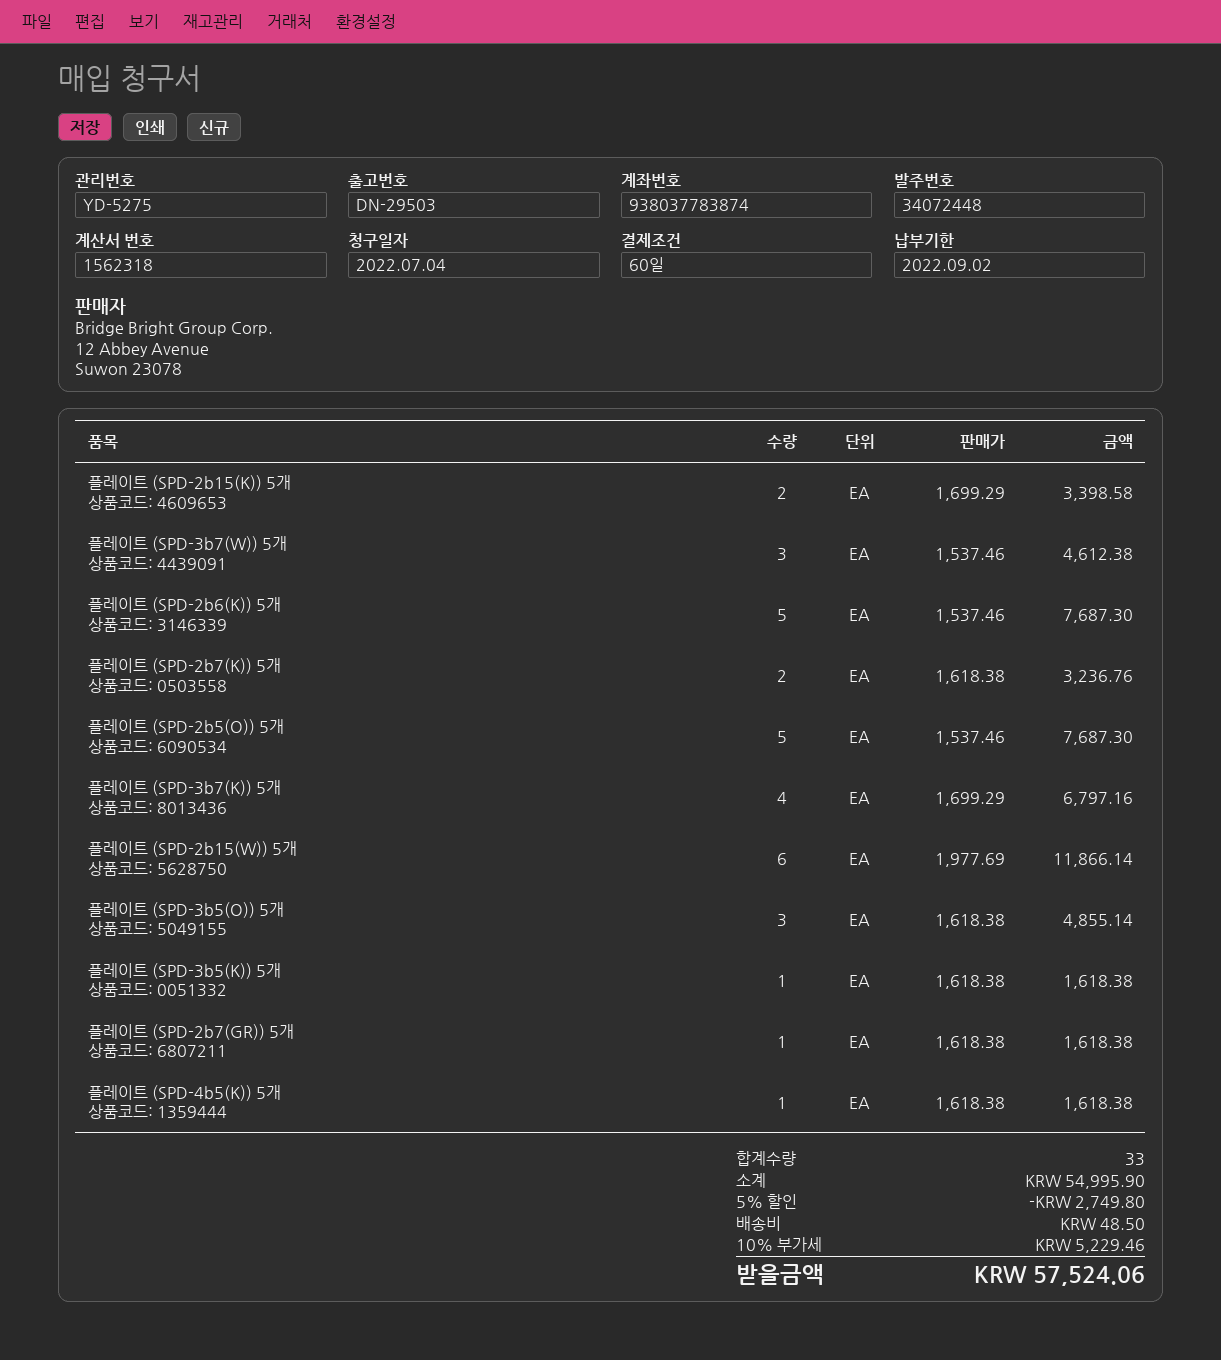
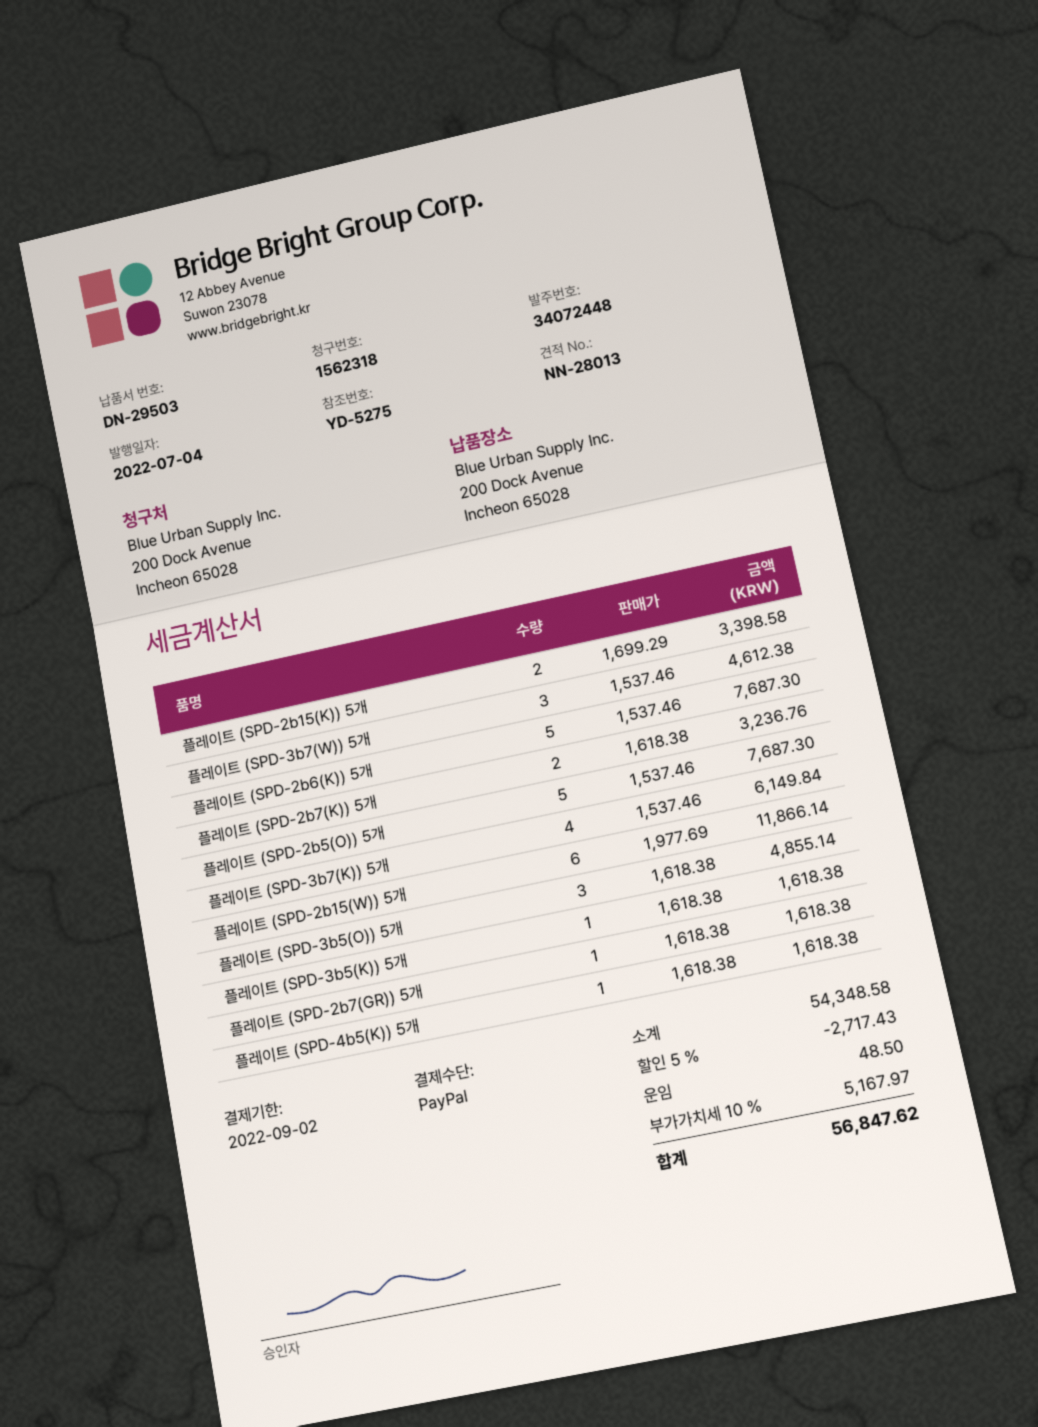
플레이트 (SPD-3b7(K)) 5개: 4 x 1699.29 = 6797.16 -> 4 x 1537.46 = 6149.84
subtotal: 54995.90 -> 54348.58
discount: 5% = 2749.80 -> 5% = 2717.43
tax: 10% = 5229.46 -> 10% = 5167.97
total: 57524.06 -> 56847.62

